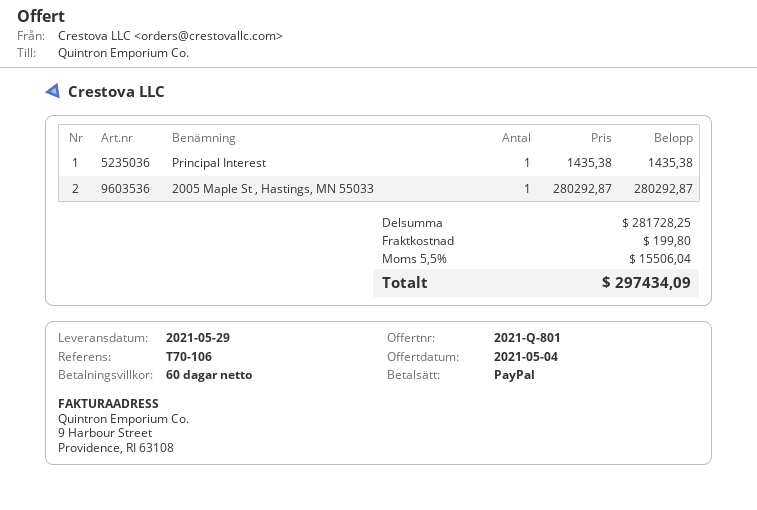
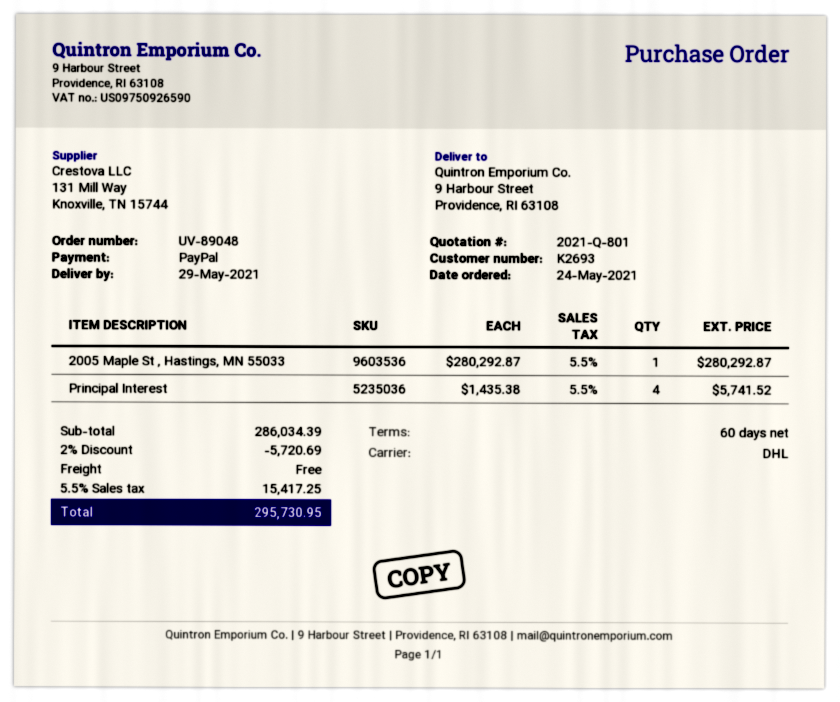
Principal Interest: 1 x 1435.38 = 1435.38 -> 4 x 1435.38 = 5741.52
subtotal: 281728.25 -> 286034.39
discount: none -> 2% = 5720.69
shipping: 199.80 -> 0.00
tax: 5.5% = 15506.04 -> 5.5% = 15417.25
total: 297434.09 -> 295730.95

